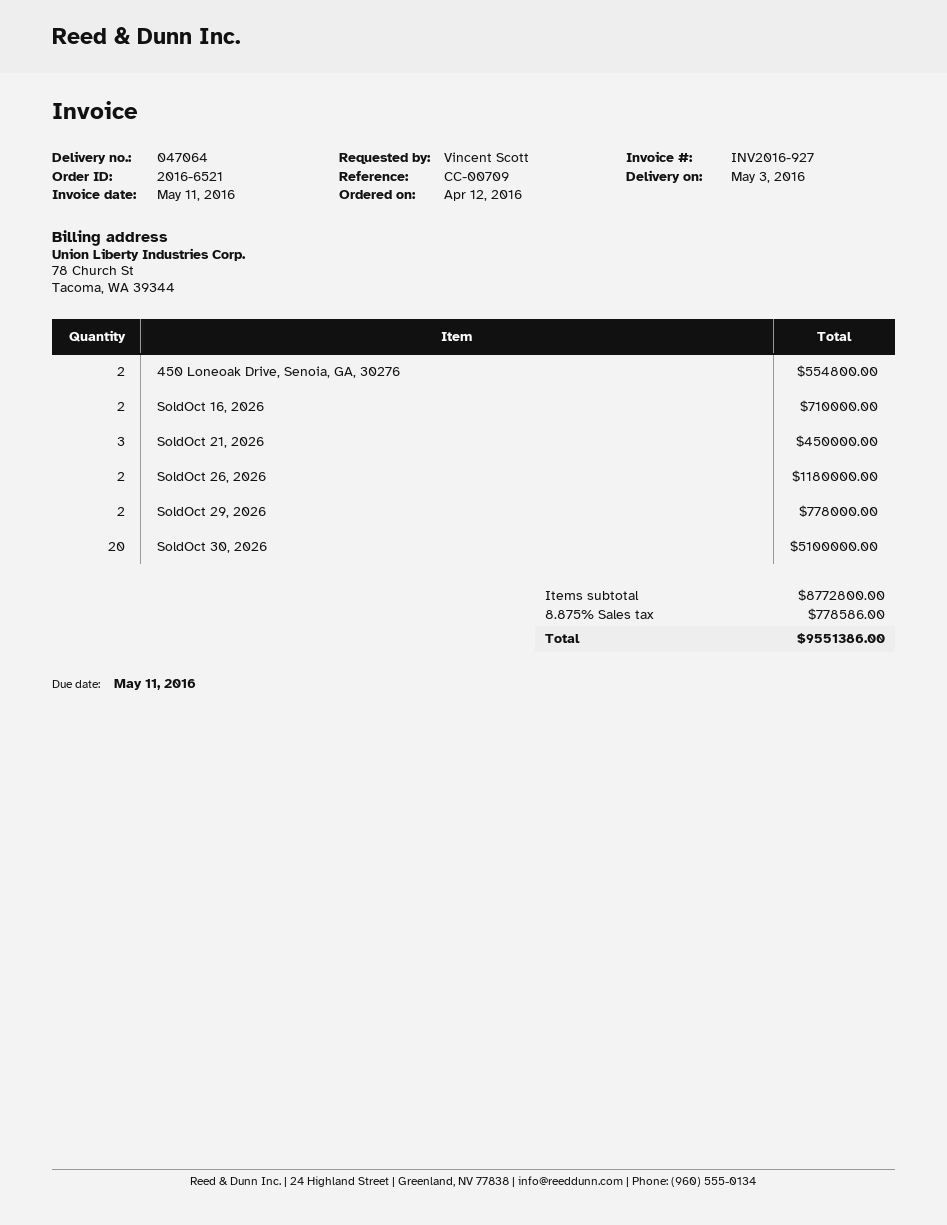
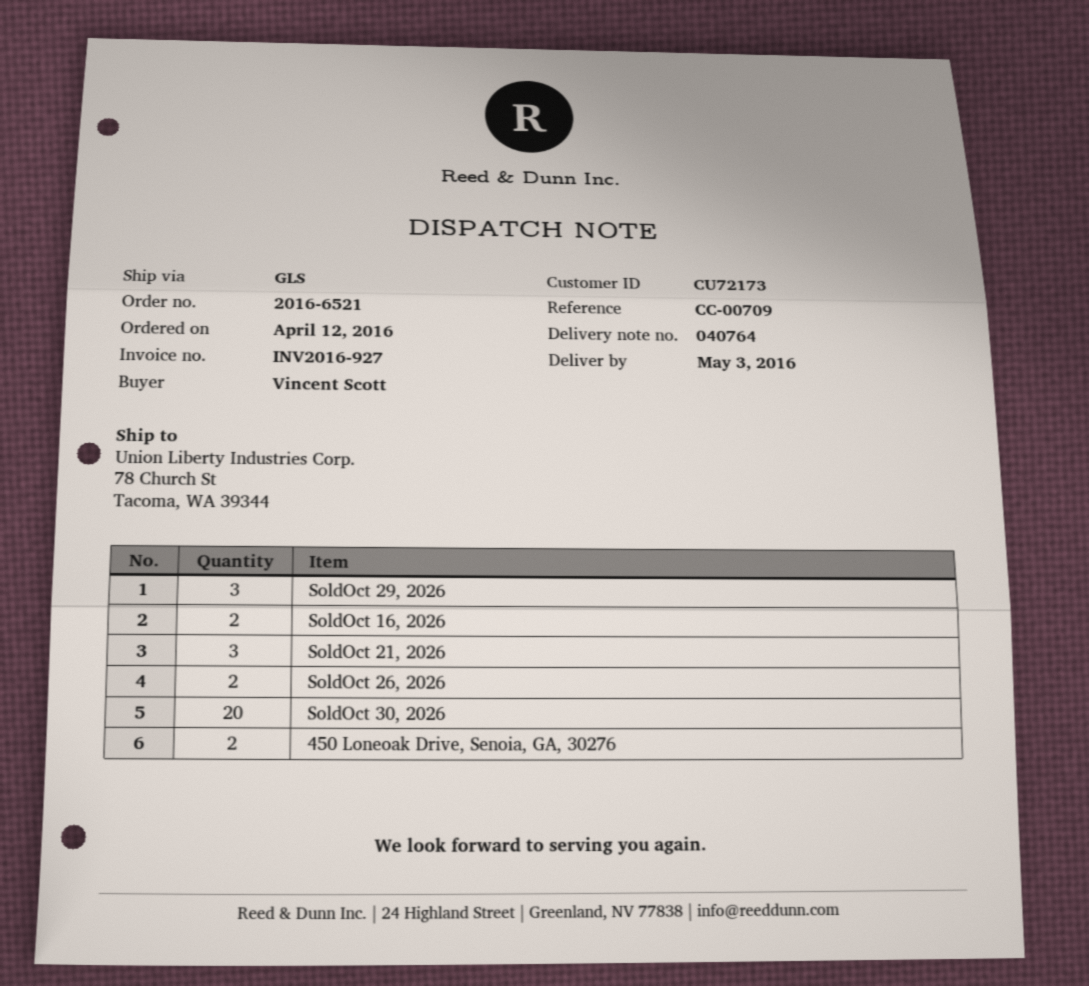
delivery note number: 047064 -> 040764
SoldOct 29, 2026: 2 -> 3

